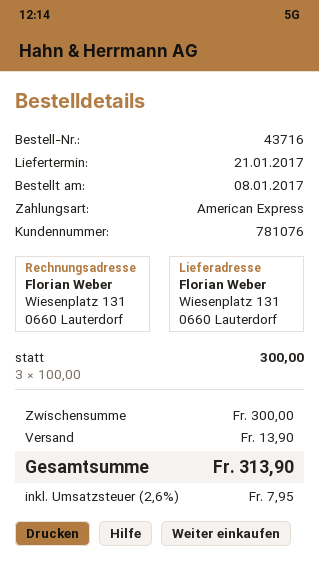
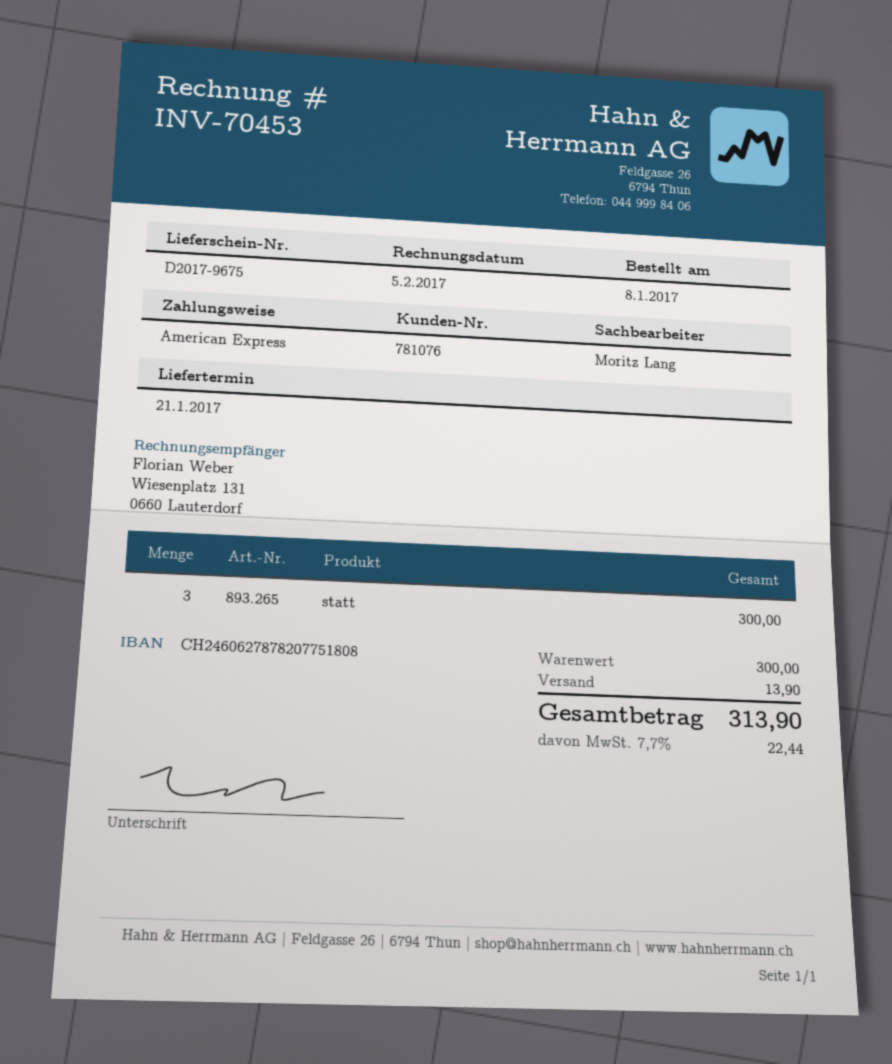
tax: 2.6% = 7.95 -> 7.7% = 22.44

